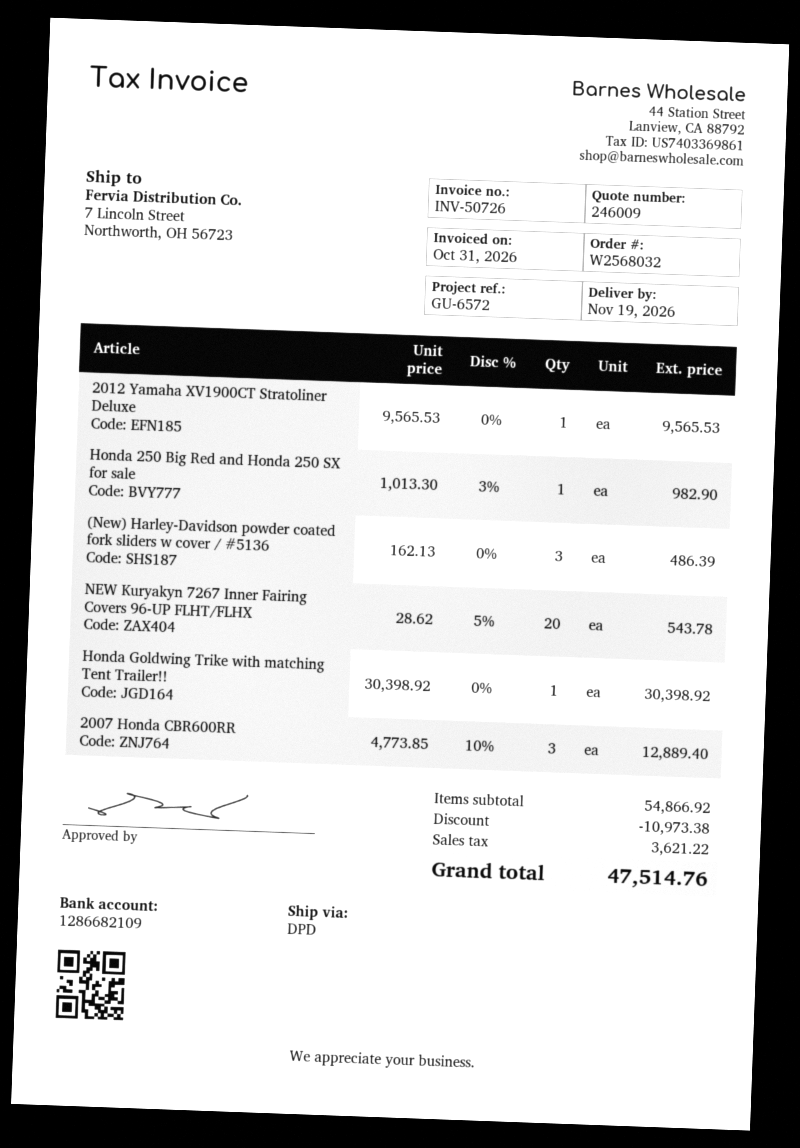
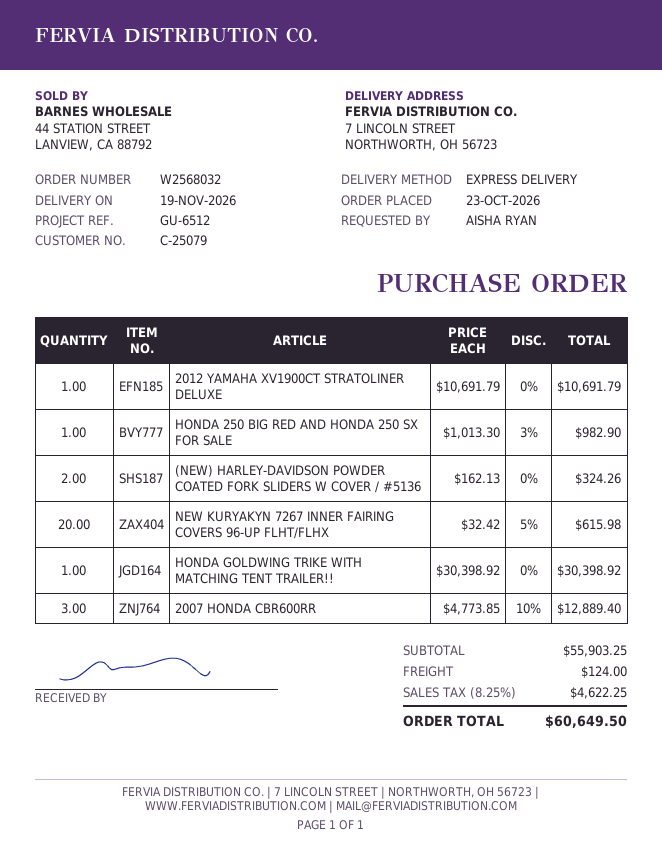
reference: GU-6572 -> GU-6512
shipping method: DPD -> express
2012 Yamaha XV1900CT Stratoliner Deluxe: 1 x 9565.53 = 9565.53 -> 1 x 10691.79 = 10691.79
(New) Harley-Davidson powder coated fork sliders w cover / #5136: 3 x 162.13 = 486.39 -> 2 x 162.13 = 324.26
NEW Kuryakyn 7267 Inner Fairing Covers 96-UP FLHT/FLHX: 20 x 28.62 - 5% = 543.78 -> 20 x 32.42 - 5% = 615.98
subtotal: 54866.92 -> 55903.25
discount: 10973.38 -> none
shipping: none -> 124.00
tax: 3621.22 -> 4622.25
total: 47514.76 -> 60649.50

